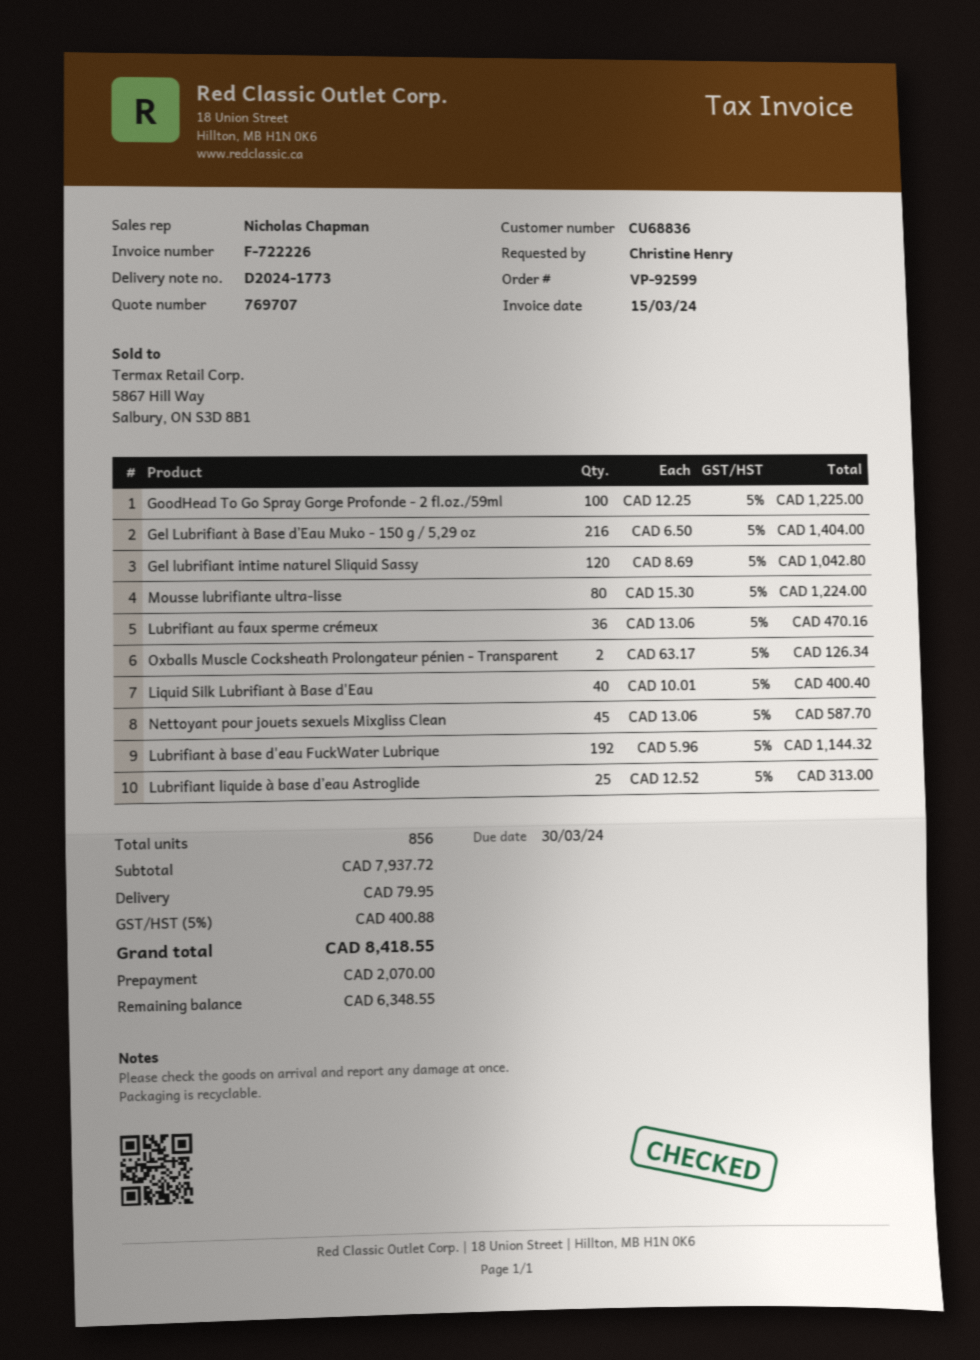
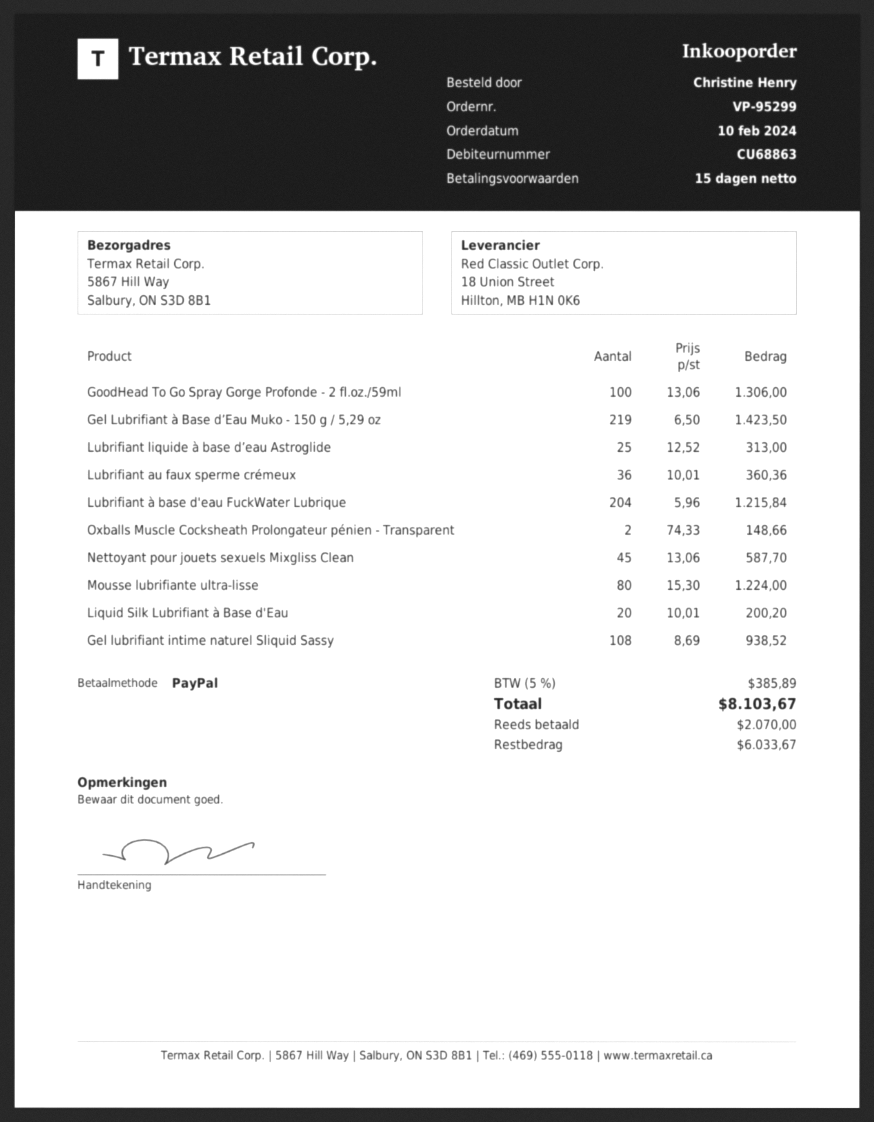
order number: VP-92599 -> VP-95299
customer number: CU68836 -> CU68863
GoodHead To Go Spray Gorge Profonde - 2 fl.oz./59ml: 100 x 12.25 = 1225.00 -> 100 x 13.06 = 1306.00
Gel Lubrifiant à Base d’Eau Muko - 150 g / 5,29 oz: 216 x 6.50 = 1404.00 -> 219 x 6.50 = 1423.50
Gel lubrifiant intime naturel Sliquid Sassy: 120 x 8.69 = 1042.80 -> 108 x 8.69 = 938.52
Lubrifiant au faux sperme crémeux: 36 x 13.06 = 470.16 -> 36 x 10.01 = 360.36
Oxballs Muscle Cocksheath Prolongateur pénien - Transparent: 2 x 63.17 = 126.34 -> 2 x 74.33 = 148.66
Liquid Silk Lubrifiant à Base d'Eau: 40 x 10.01 = 400.40 -> 20 x 10.01 = 200.20
Lubrifiant à base d'eau FuckWater Lubrique: 192 x 5.96 = 1144.32 -> 204 x 5.96 = 1215.84
shipping: 79.95 -> none
tax: 5% = 400.88 -> 5% = 385.89
total: 8418.55 -> 8103.67
balance: 6348.55 -> 6033.67

